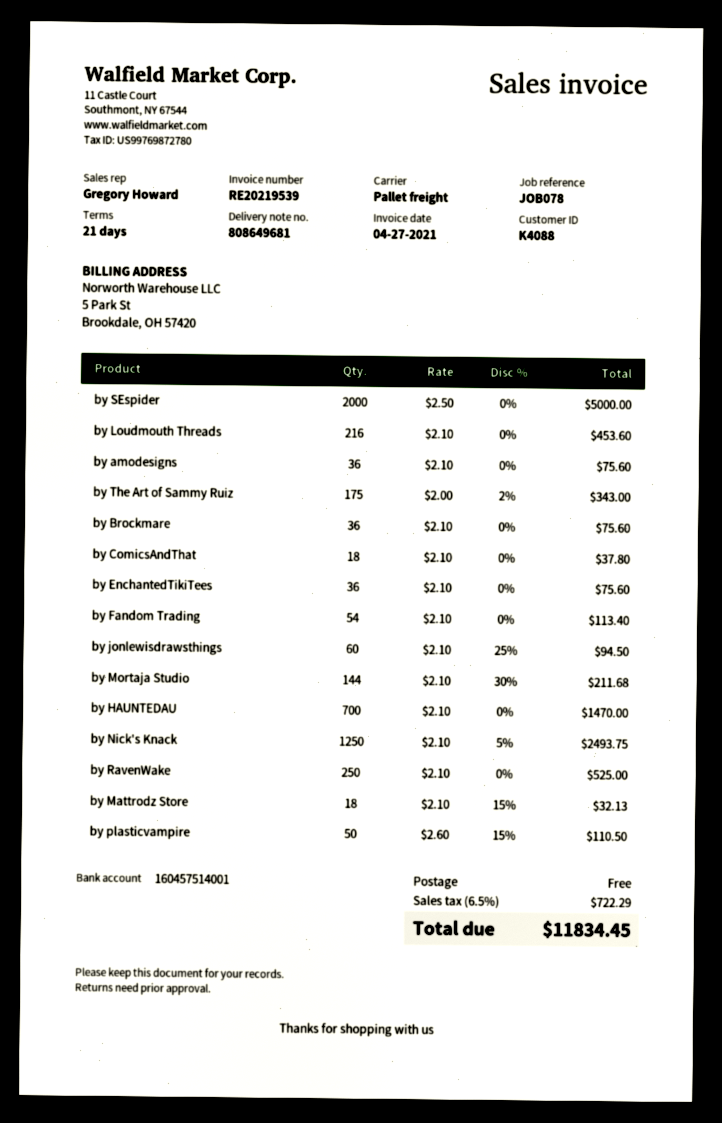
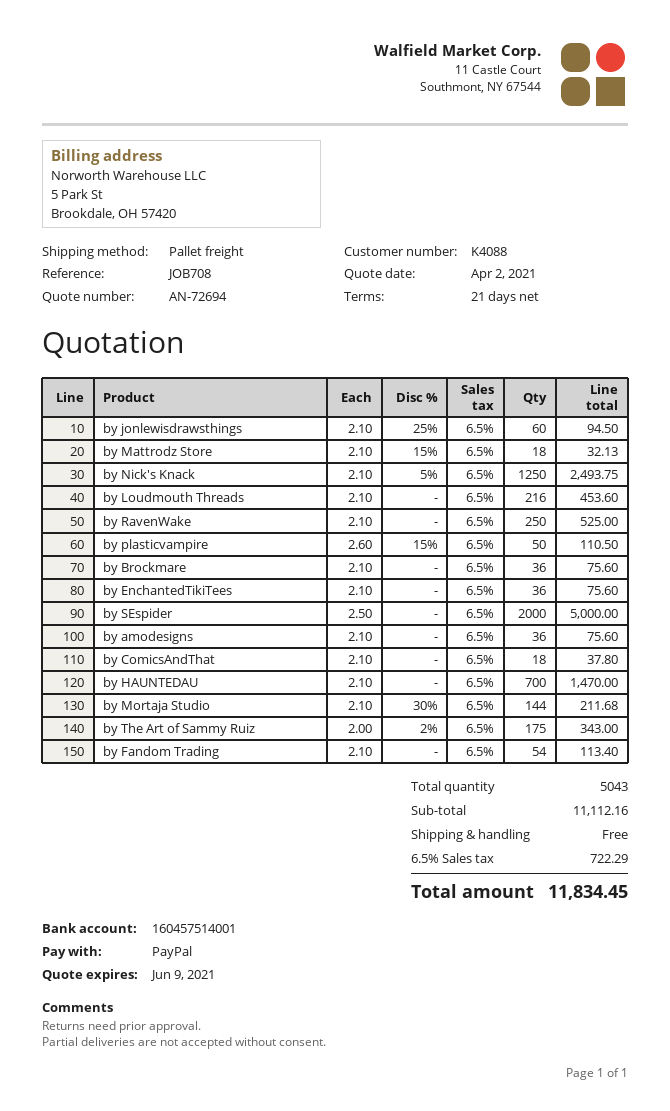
reference: JOB078 -> JOB708

